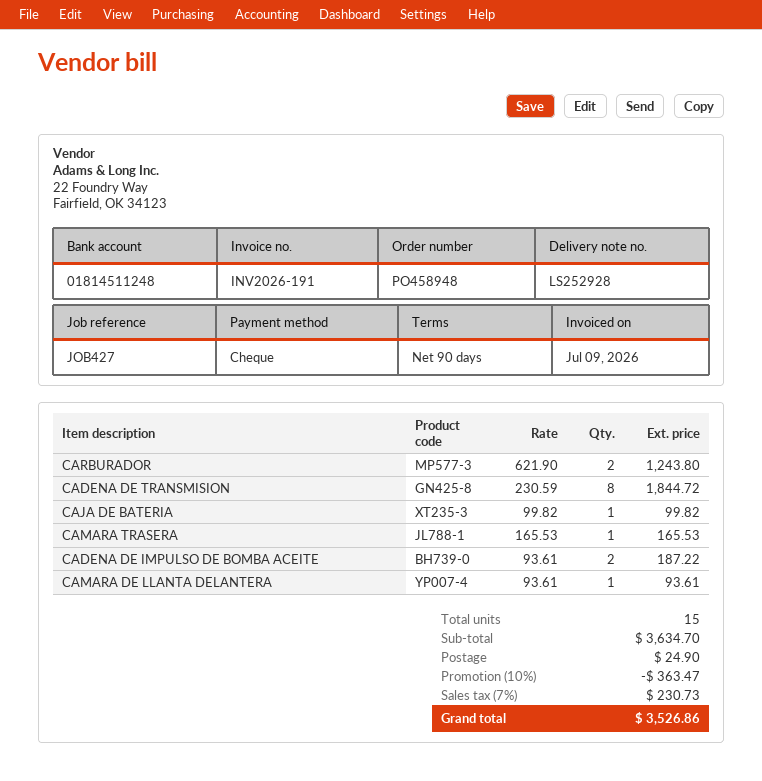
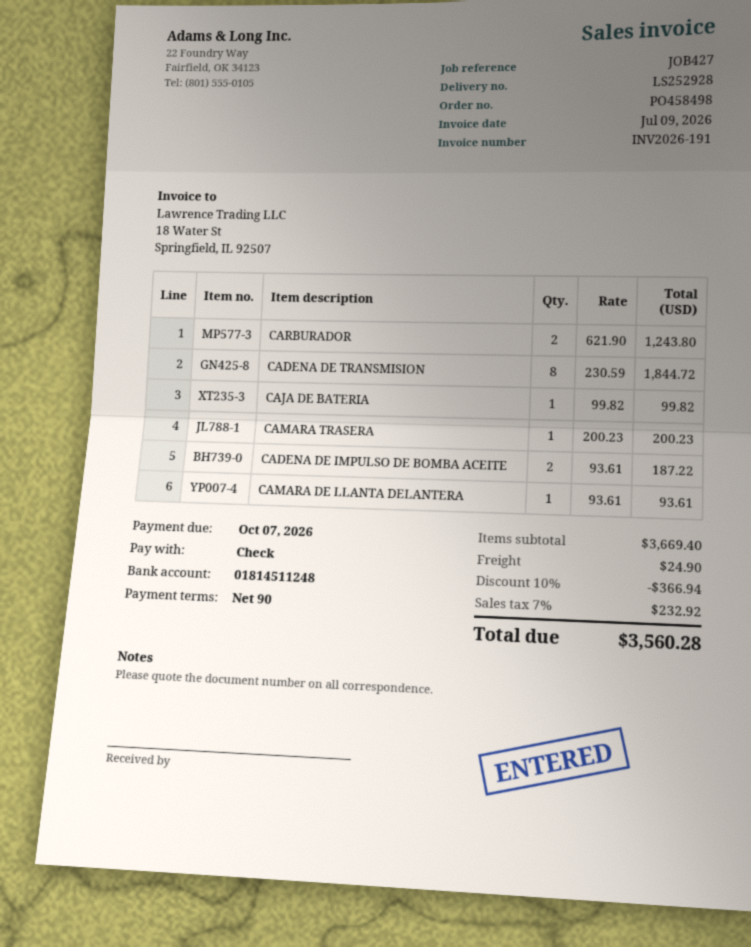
order number: PO458948 -> PO458498
CAMARA TRASERA: 1 x 165.53 = 165.53 -> 1 x 200.23 = 200.23
subtotal: 3634.70 -> 3669.40
discount: 10% = 363.47 -> 10% = 366.94
tax: 7% = 230.73 -> 7% = 232.92
total: 3526.86 -> 3560.28

